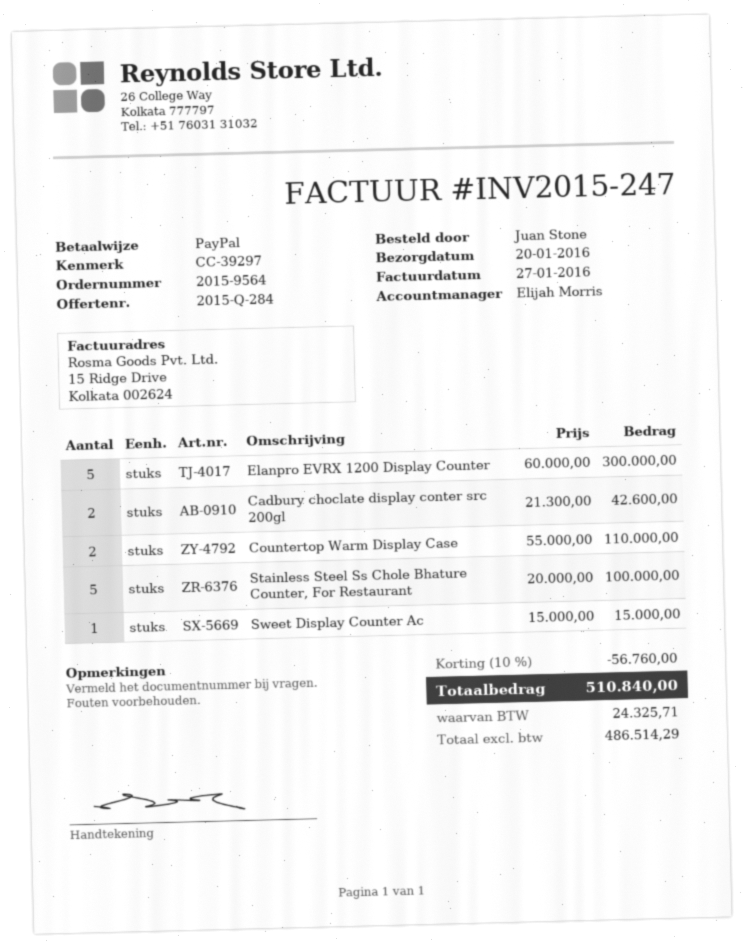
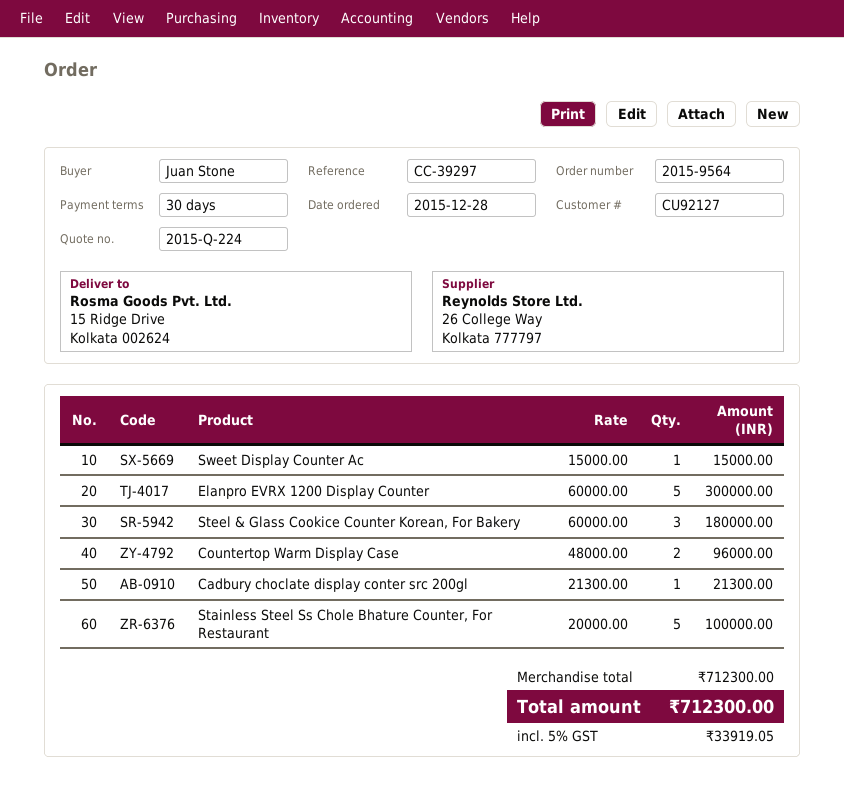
quote number: 2015-Q-284 -> 2015-Q-224
Cadbury choclate display conter src 200gl: 2 x 21300.00 = 42600.00 -> 1 x 21300.00 = 21300.00
Countertop Warm Display Case: 2 x 55000.00 = 110000.00 -> 2 x 48000.00 = 96000.00
Steel & Glass Cookice Counter Korean, For Bakery: none -> 3 x 60000.00 = 180000.00
discount: 10% = 56760.00 -> none
tax: 24325.71 -> 33919.05
total: 510840.00 -> 712300.00

